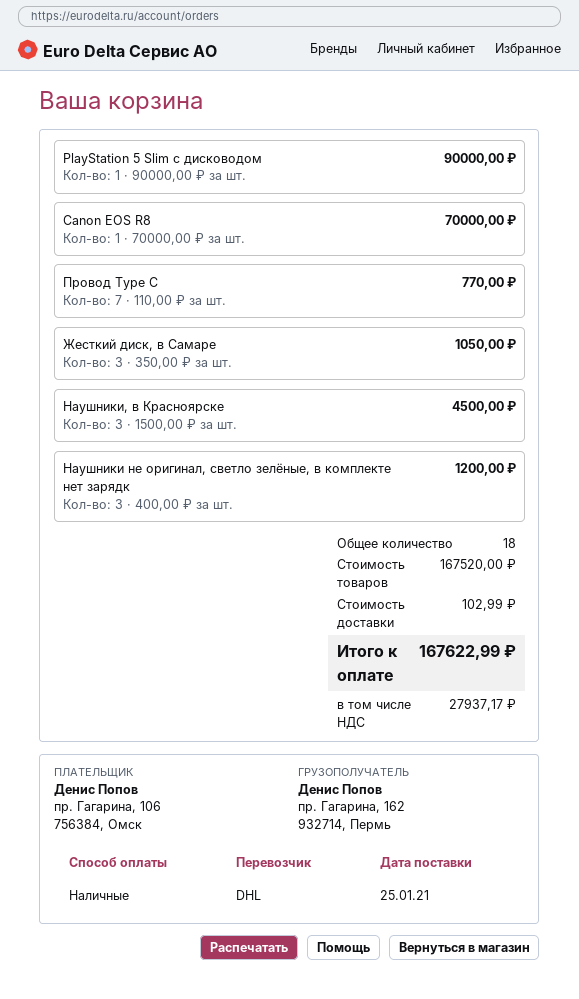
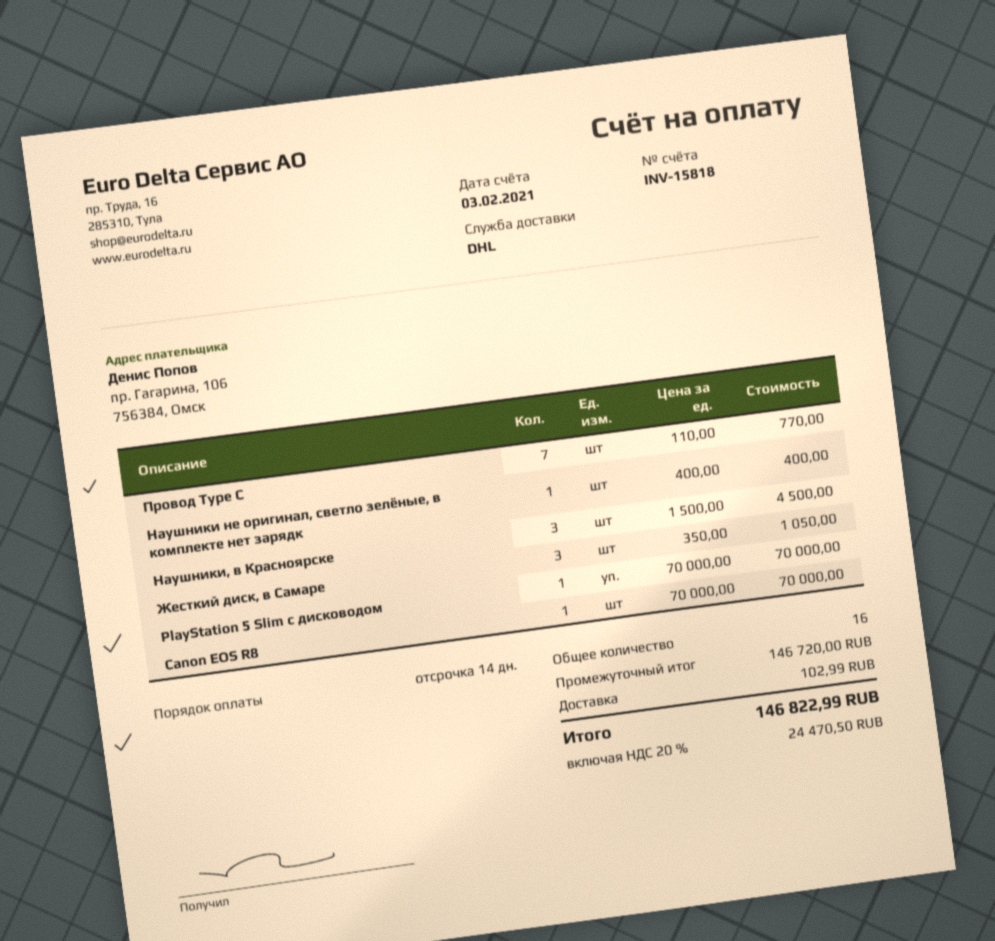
PlayStation 5 Slim с дисководом: 1 x 90000.00 = 90000.00 -> 1 x 70000.00 = 70000.00
Наушники не оригинал, светло зелёные, в комплекте нет зарядк: 3 x 400.00 = 1200.00 -> 1 x 400.00 = 400.00
total quantity: 18 -> 16
subtotal: 167520.00 -> 146720.00
tax: 27937.17 -> 24470.50
total: 167622.99 -> 146822.99

